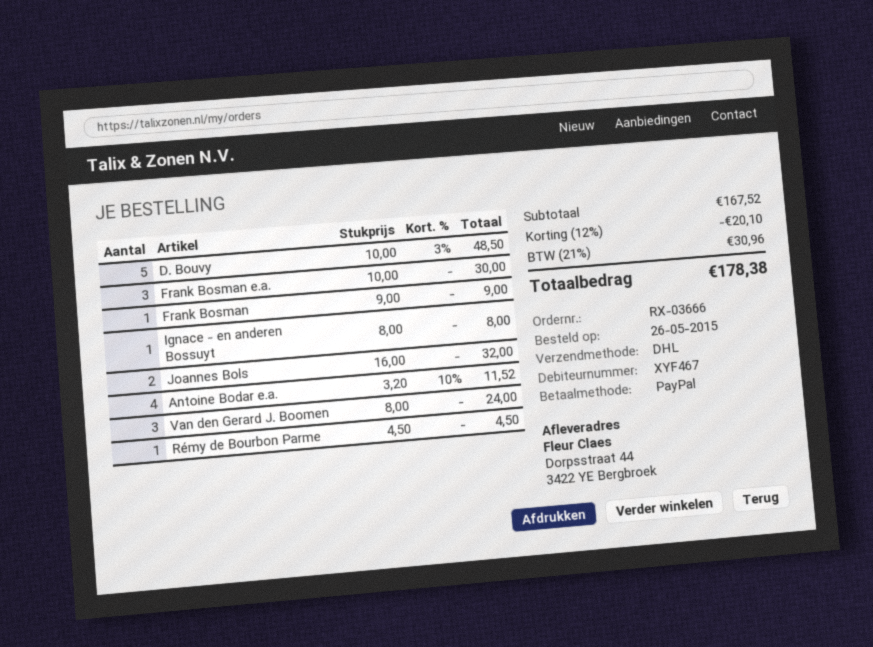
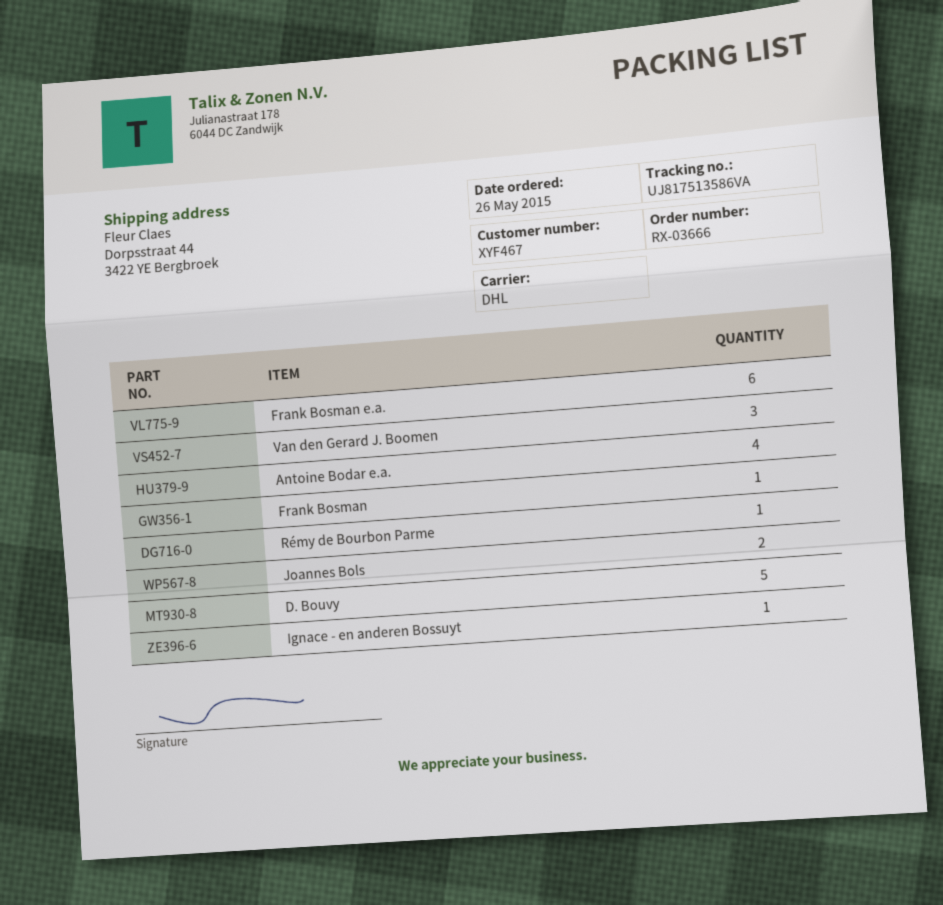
Frank Bosman e.a.: 3 -> 6

